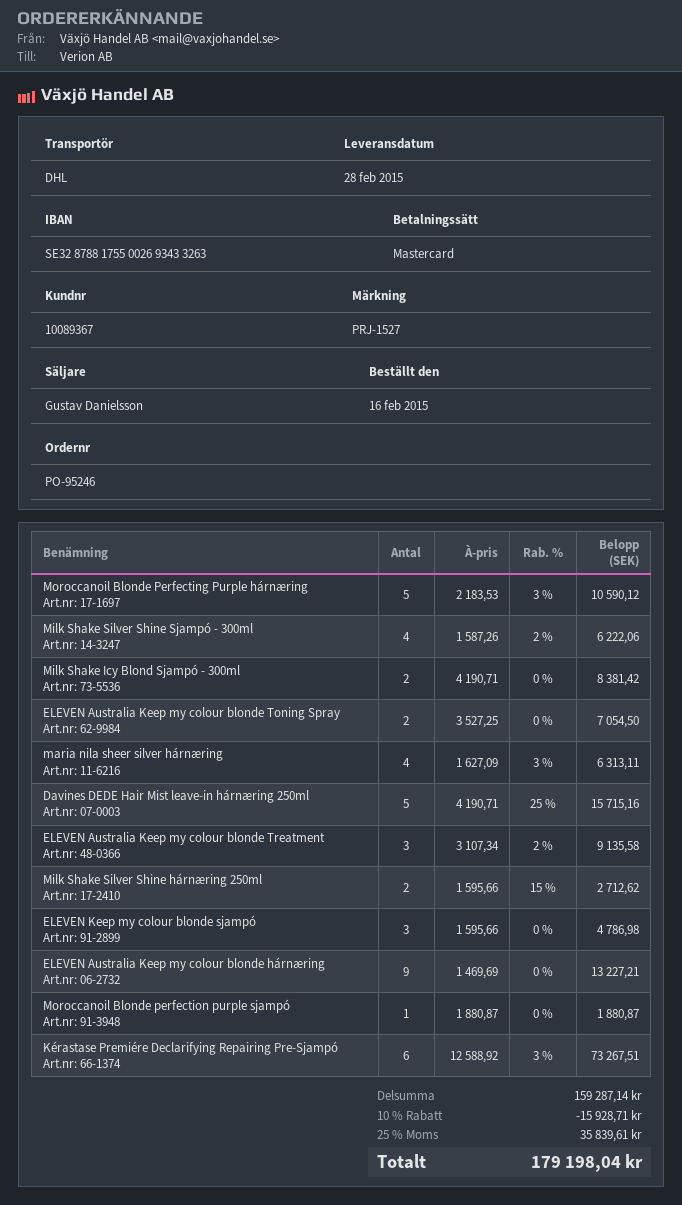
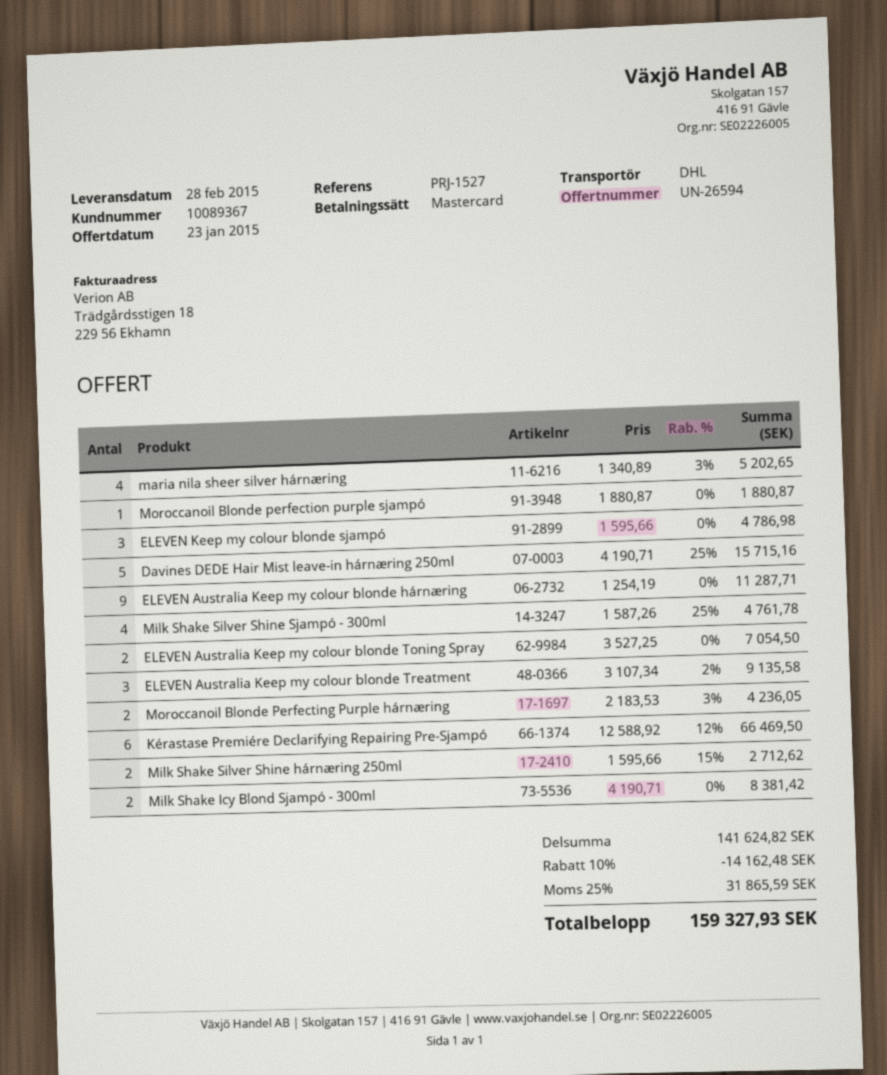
Moroccanoil Blonde Perfecting Purple hárnæring: 5 x 2183.53 - 3% = 10590.12 -> 2 x 2183.53 - 3% = 4236.05
Milk Shake Silver Shine Sjampó - 300ml: 4 x 1587.26 - 2% = 6222.06 -> 4 x 1587.26 - 25% = 4761.78
maria nila sheer silver hárnæring: 4 x 1627.09 - 3% = 6313.11 -> 4 x 1340.89 - 3% = 5202.65
ELEVEN Australia Keep my colour blonde hárnæring: 9 x 1469.69 = 13227.21 -> 9 x 1254.19 = 11287.71
Kérastase Premiére Declarifying Repairing Pre-Sjampó: 6 x 12588.92 - 3% = 73267.51 -> 6 x 12588.92 - 12% = 66469.50
subtotal: 159287.14 -> 141624.82
discount: 10% = 15928.71 -> 10% = 14162.48
tax: 25% = 35839.61 -> 25% = 31865.59
total: 179198.04 -> 159327.93

